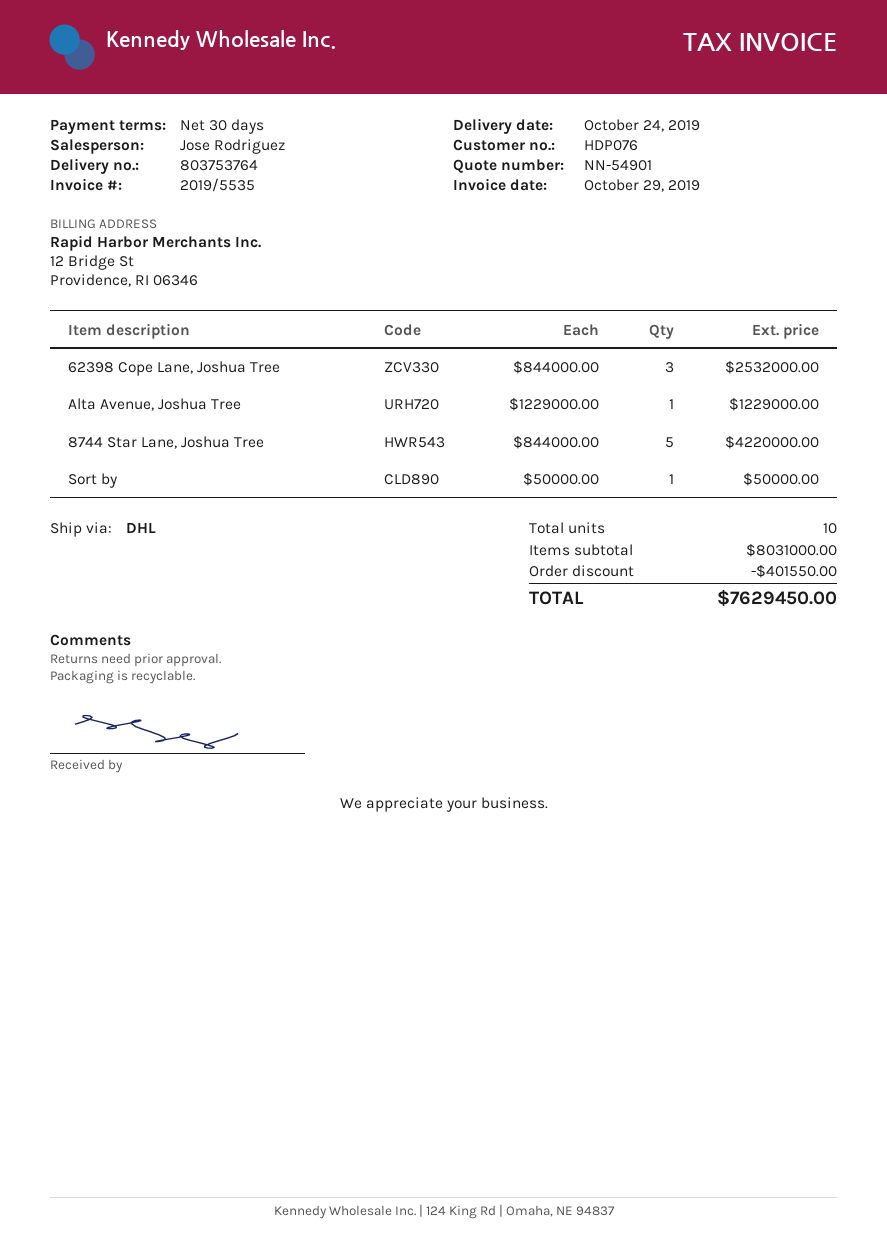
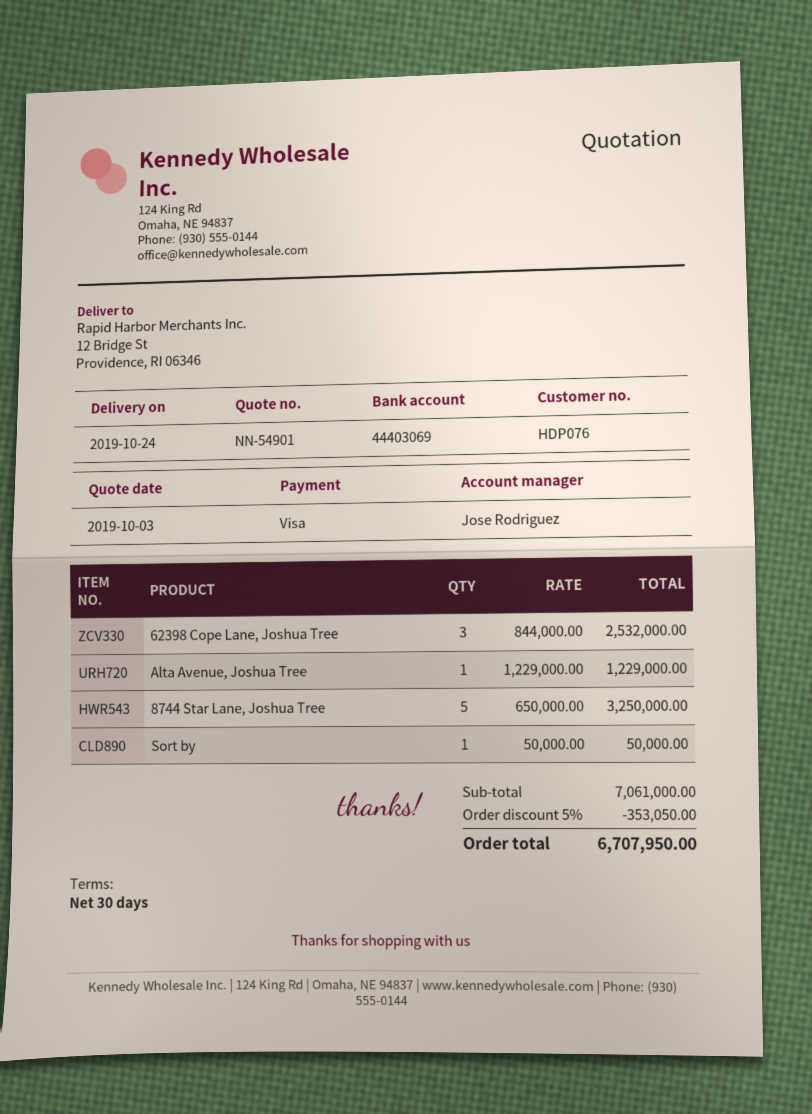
8744 Star Lane, Joshua Tree: 5 x 844000.00 = 4220000.00 -> 5 x 650000.00 = 3250000.00
subtotal: 8031000.00 -> 7061000.00
discount: 401550.00 -> 353050.00
total: 7629450.00 -> 6707950.00

